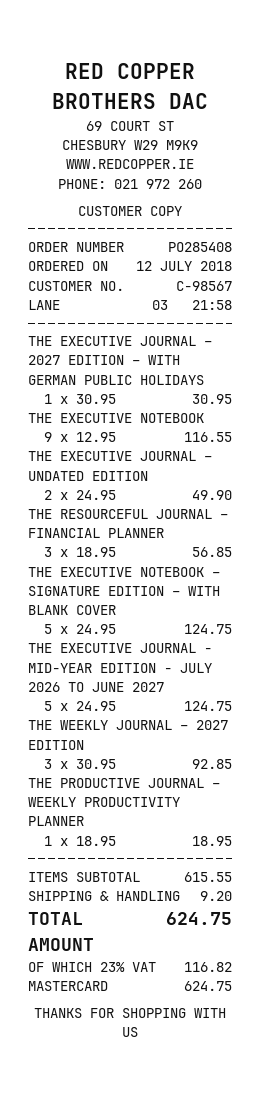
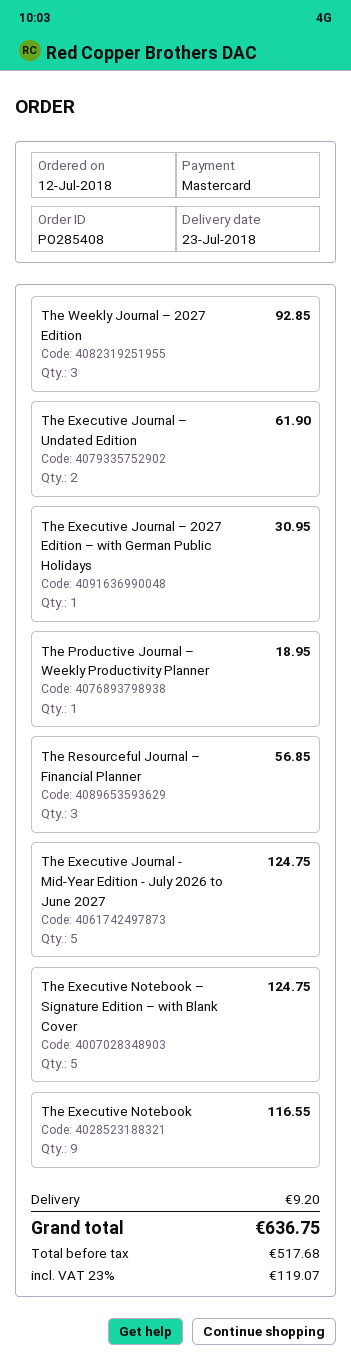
THE EXECUTIVE JOURNAL – UNDATED EDITION: 2 for 49.90 -> 2 for 61.90
tax: 23% = 116.82 -> 23% = 119.07
total: 624.75 -> 636.75

